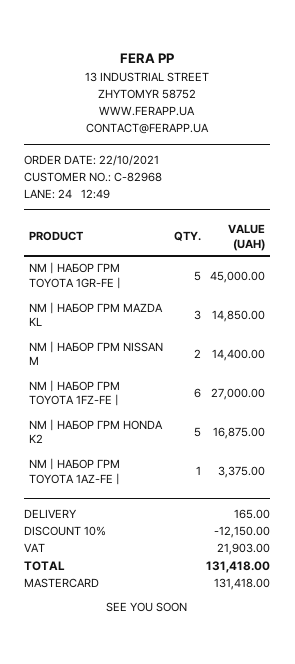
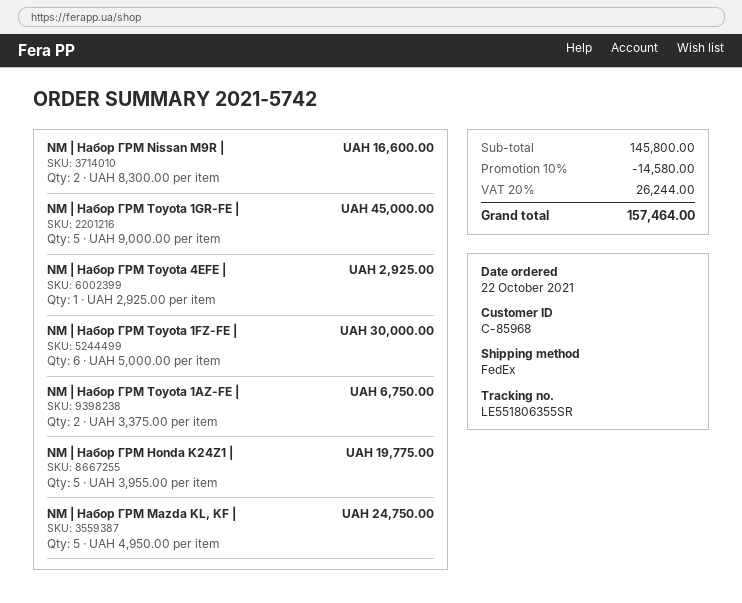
customer number: C-82968 -> C-85968
NM | НАБОР ГРМ MAZDA KL: 3 for 14850.00 -> 5 for 24750.00
NM | НАБОР ГРМ NISSAN M: 2 for 14400.00 -> 2 for 16600.00
NM | НАБОР ГРМ TOYOTA 1FZ-FE |: 6 for 27000.00 -> 6 for 30000.00
NM | НАБОР ГРМ HONDA K2: 5 for 16875.00 -> 5 for 19775.00
NM | НАБОР ГРМ TOYOTA 1AZ-FE |: 1 for 3375.00 -> 2 for 6750.00
NM | Набор ГРМ Toyota 4EFE |: none -> 1 for 2925.00
discount: 10% = 12150.00 -> 10% = 14580.00
shipping: 165.00 -> none
tax: 21903.00 -> 26244.00
total: 131418.00 -> 157464.00

